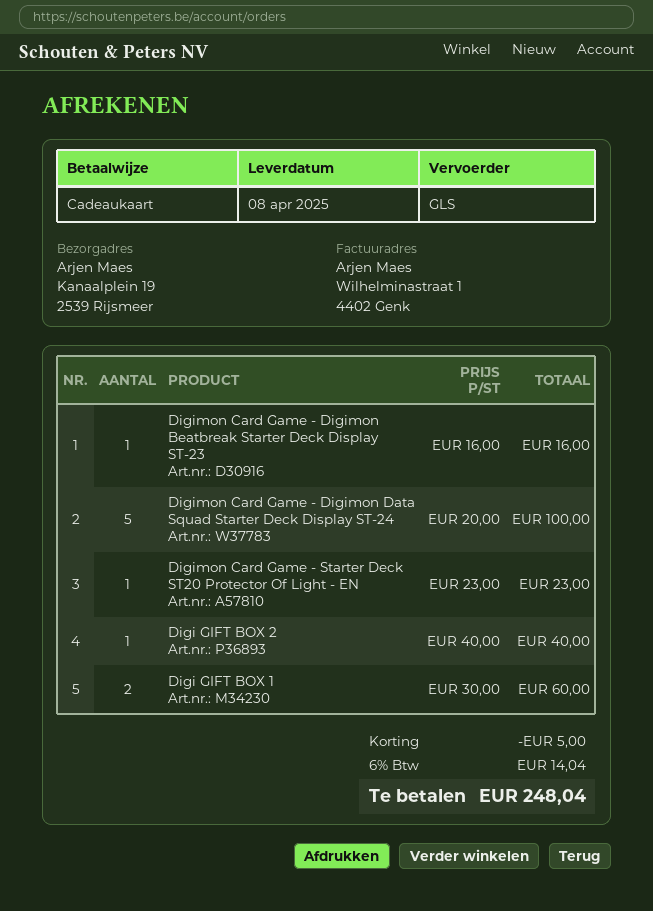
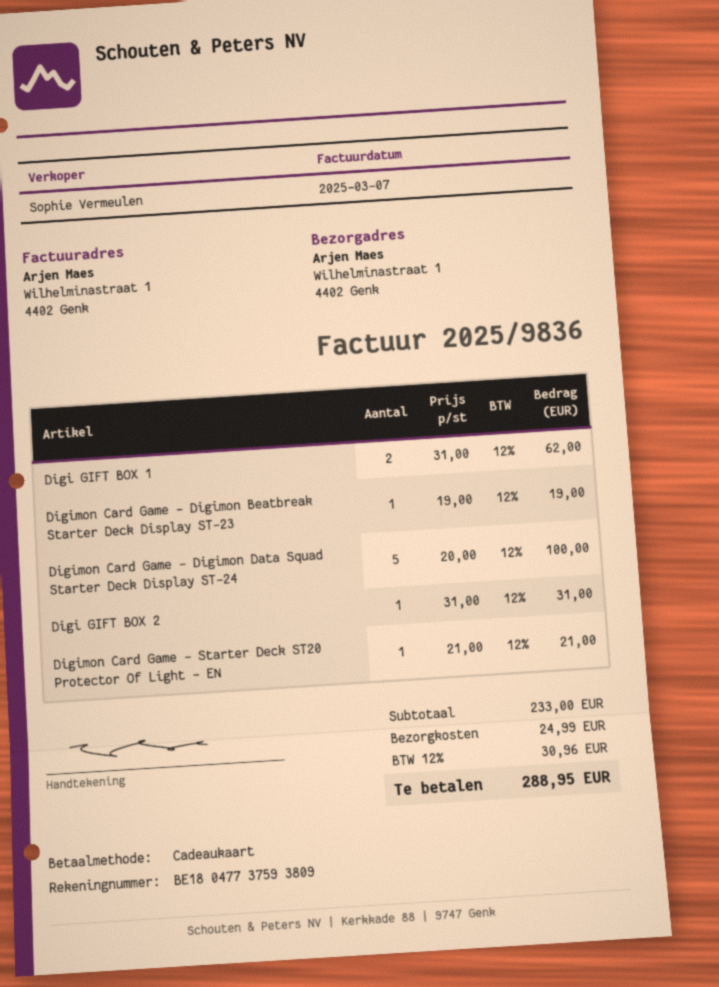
ship to: Kanaalplein 19, 2539 Rijsmeer -> Wilhelminastraat 1, 4402 Genk
Digimon Card Game - Digimon Beatbreak Starter Deck Display ST-23: 1 x 16.00 = 16.00 -> 1 x 19.00 = 19.00
Digimon Card Game - Starter Deck ST20 Protector Of Light - EN: 1 x 23.00 = 23.00 -> 1 x 21.00 = 21.00
Digi GIFT BOX 2: 1 x 40.00 = 40.00 -> 1 x 31.00 = 31.00
Digi GIFT BOX 1: 2 x 30.00 = 60.00 -> 2 x 31.00 = 62.00
discount: 5.00 -> none
shipping: none -> 24.99
tax: 6% = 14.04 -> 12% = 30.96
total: 248.04 -> 288.95

